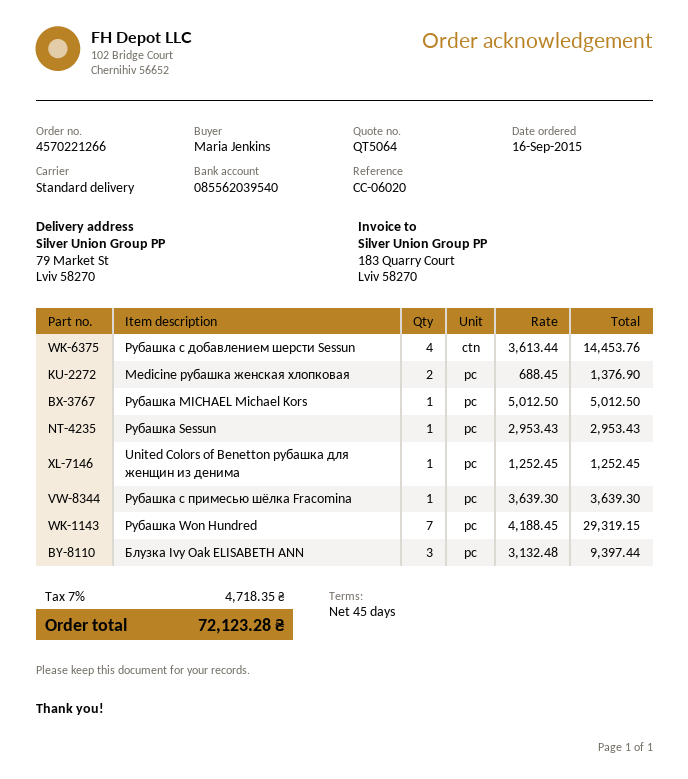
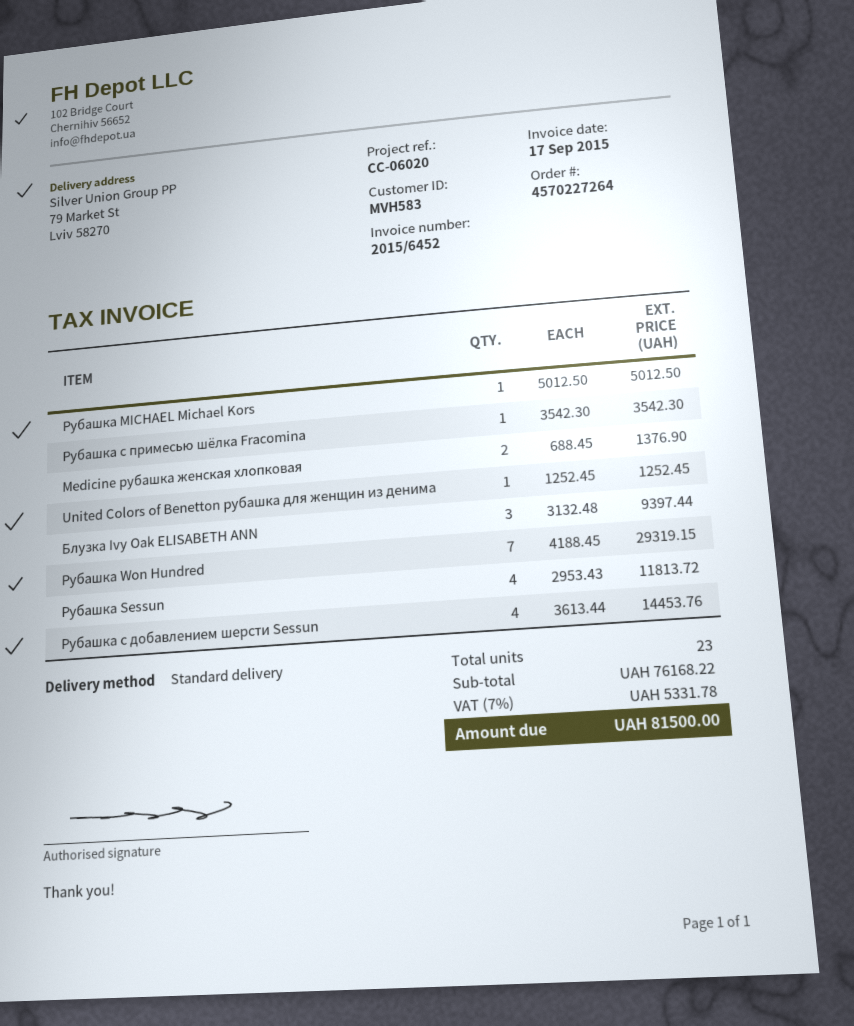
order number: 4570221266 -> 4570227264
Рубашка Sessun: 1 x 2953.43 = 2953.43 -> 4 x 2953.43 = 11813.72
Рубашка с примесью шёлка Fracomina: 1 x 3639.30 = 3639.30 -> 1 x 3542.30 = 3542.30
tax: 7% = 4718.35 -> 7% = 5331.78
total: 72123.28 -> 81500.00

